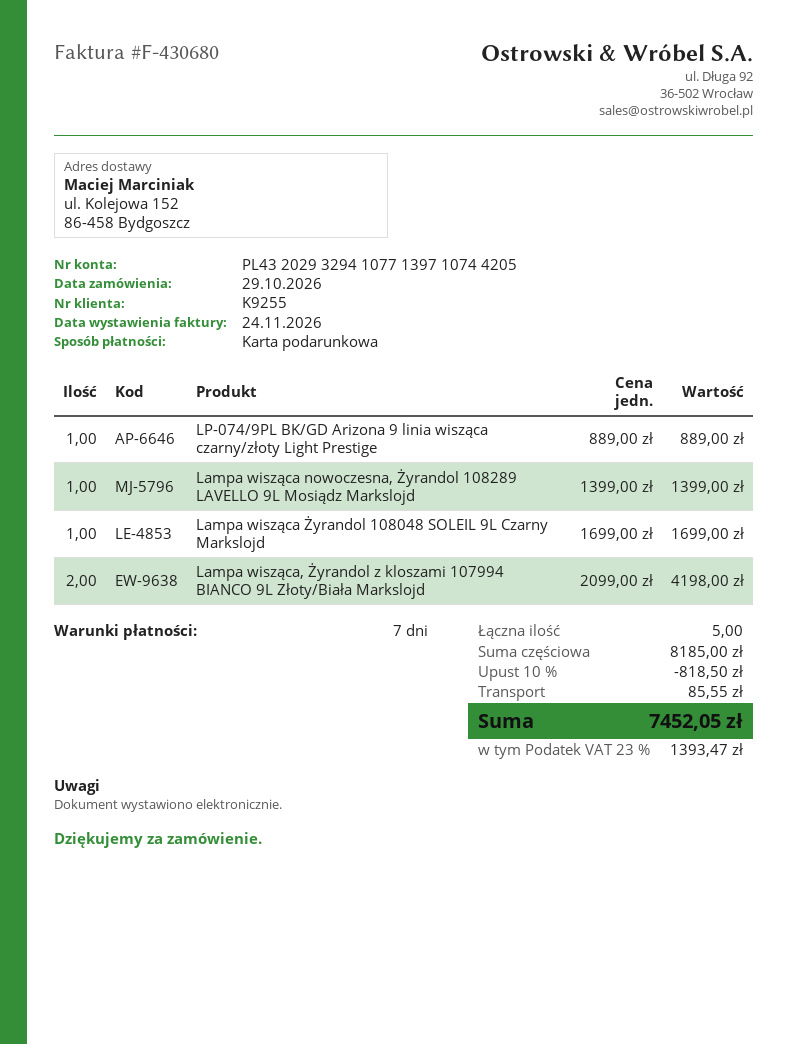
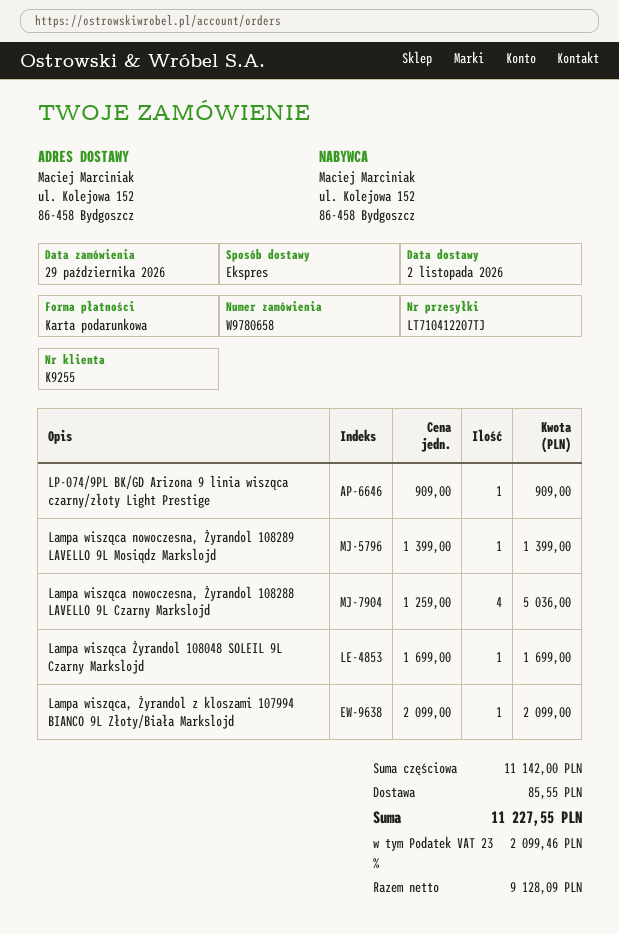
LP-074/9PL BK/GD Arizona 9 linia wisząca czarny/złoty Light Prestige: 1 x 889.00 = 889.00 -> 1 x 909.00 = 909.00
Lampa wisząca, Żyrandol z kloszami 107994 BIANCO 9L Złoty/Biała Markslojd: 2 x 2099.00 = 4198.00 -> 1 x 2099.00 = 2099.00
Lampa wisząca nowoczesna, Żyrandol 108288 LAVELLO 9L Czarny Markslojd: none -> 4 x 1259.00 = 5036.00
subtotal: 8185.00 -> 11142.00
discount: 10% = 818.50 -> none
tax: 23% = 1393.47 -> 23% = 2099.46
total: 7452.05 -> 11227.55

